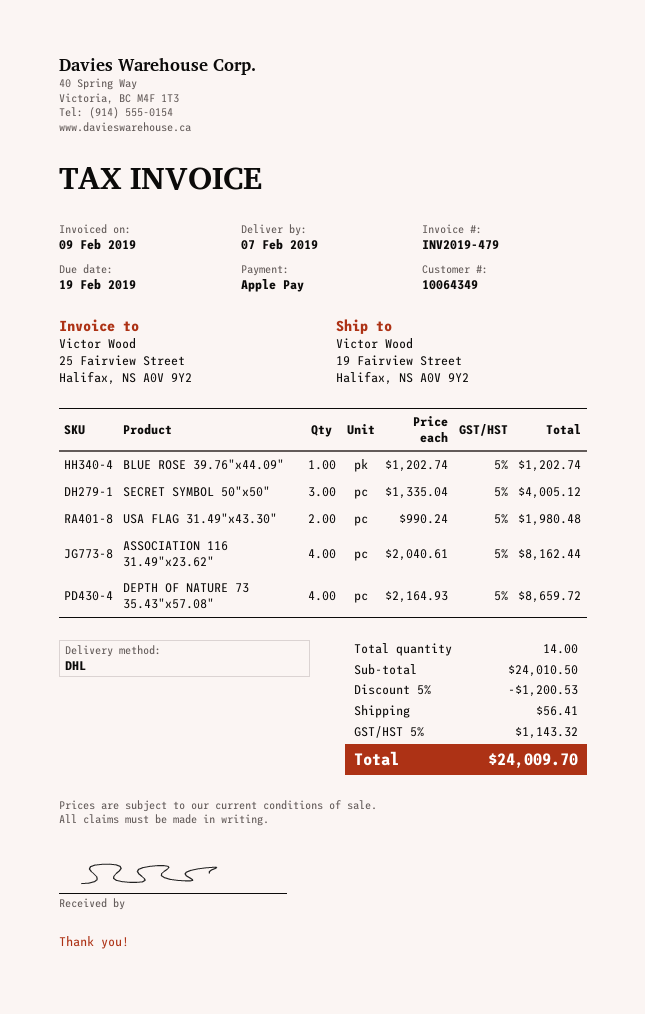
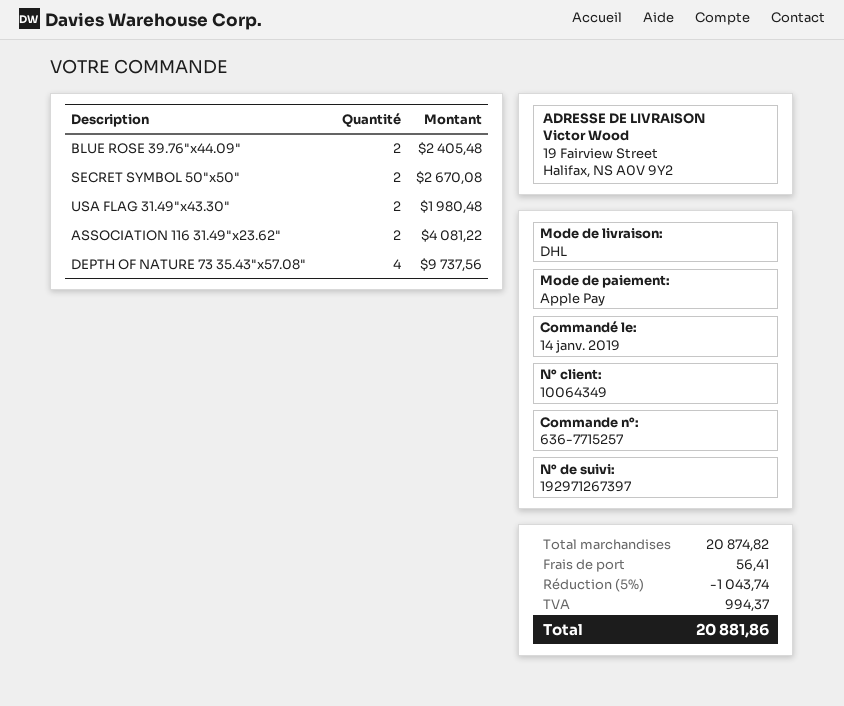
BLUE ROSE 39.76"x44.09": 1 for 1202.74 -> 2 for 2405.48
SECRET SYMBOL 50"x50": 3 for 4005.12 -> 2 for 2670.08
ASSOCIATION 116 31.49"x23.62": 4 for 8162.44 -> 2 for 4081.22
DEPTH OF NATURE 73 35.43"x57.08": 4 for 8659.72 -> 4 for 9737.56
subtotal: 24010.50 -> 20874.82
discount: 5% = 1200.53 -> 5% = 1043.74
tax: 1143.32 -> 994.37
total: 24009.70 -> 20881.86

